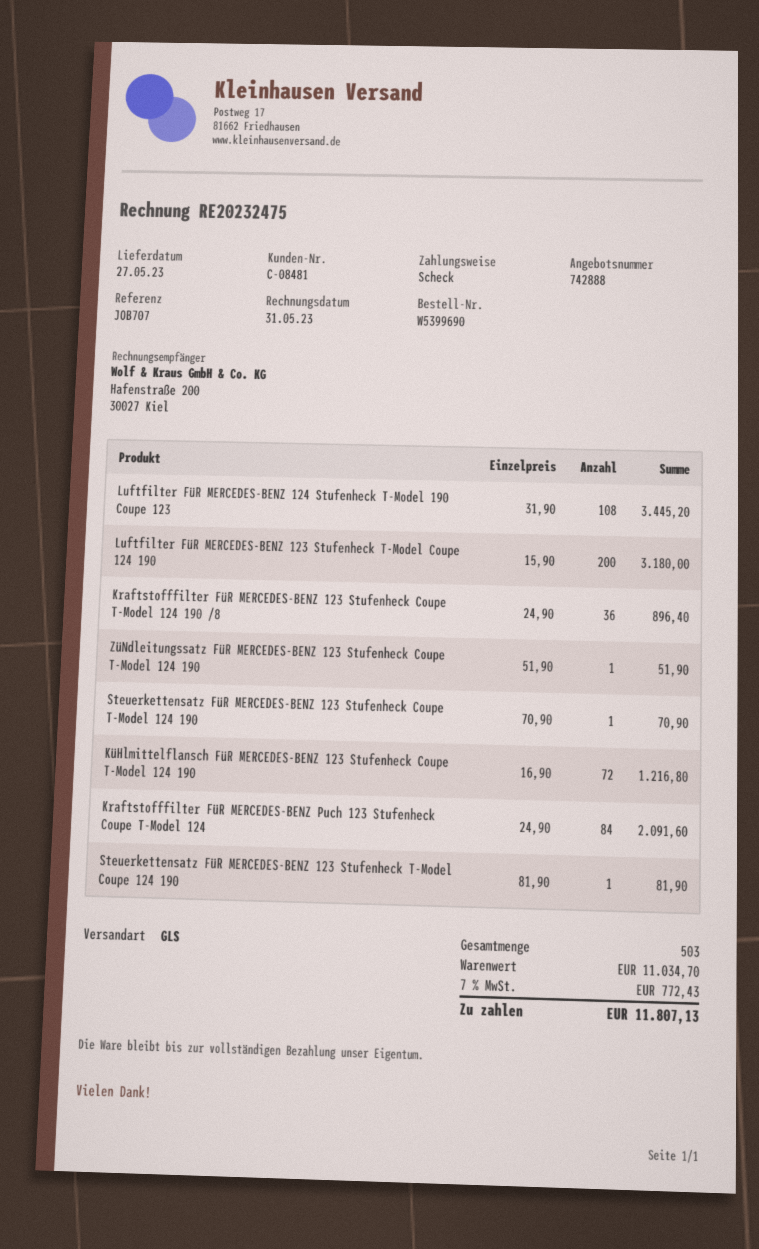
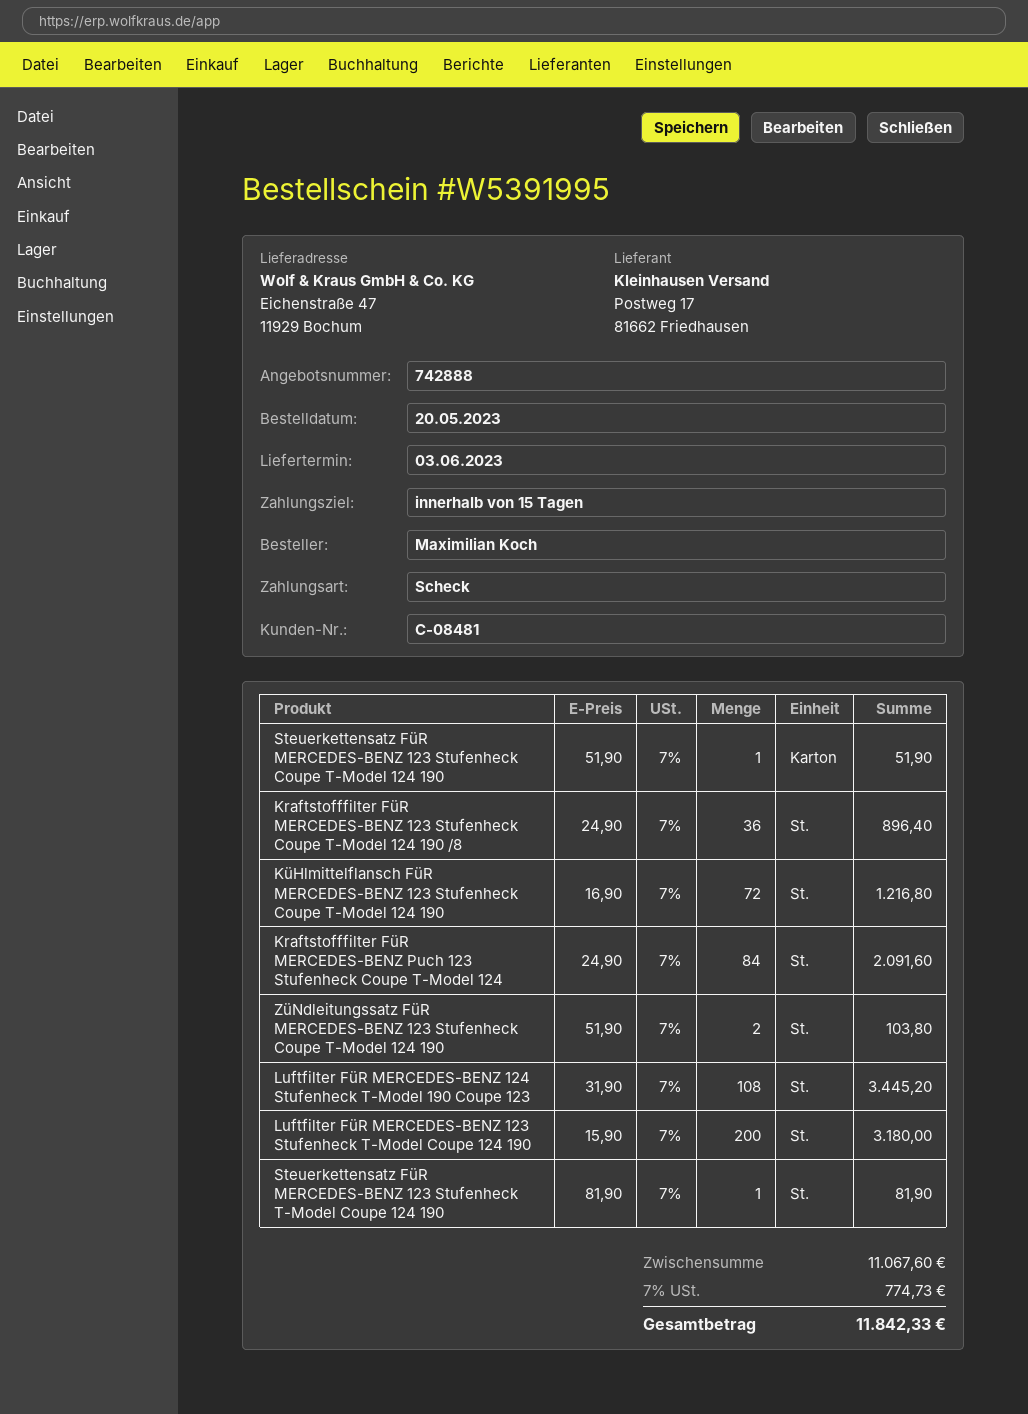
order number: W5399690 -> W5391995
delivery date: 2023-05-27 -> 2023-06-03
ZüNdleitungssatz FüR MERCEDES-BENZ 123 Stufenheck Coupe T-Model 124 190: 1 x 51.90 = 51.90 -> 2 x 51.90 = 103.80
Steuerkettensatz FüR MERCEDES-BENZ 123 Stufenheck Coupe T-Model 124 190: 1 x 70.90 = 70.90 -> 1 x 51.90 = 51.90
subtotal: 11034.70 -> 11067.60
tax: 7% = 772.43 -> 7% = 774.73
total: 11807.13 -> 11842.33

